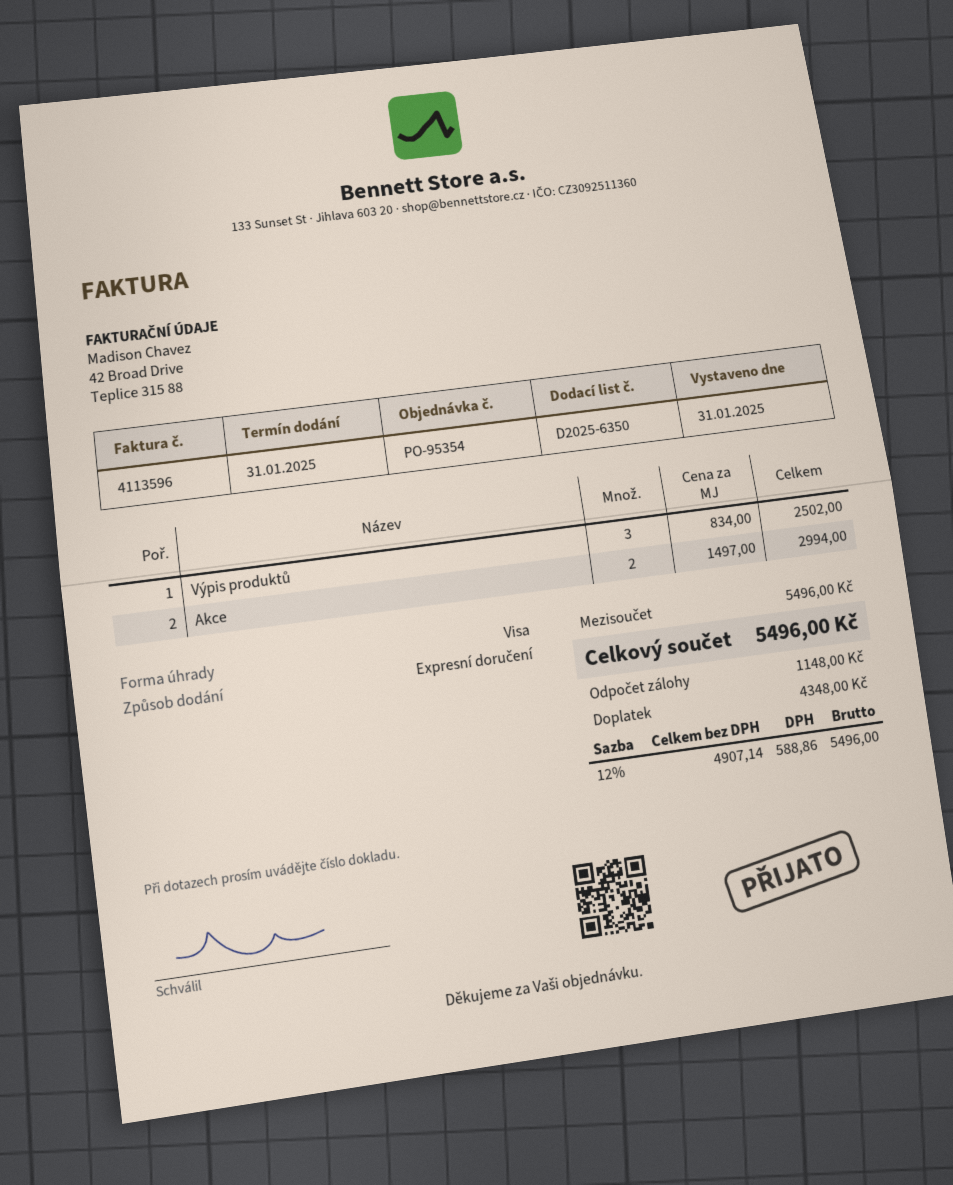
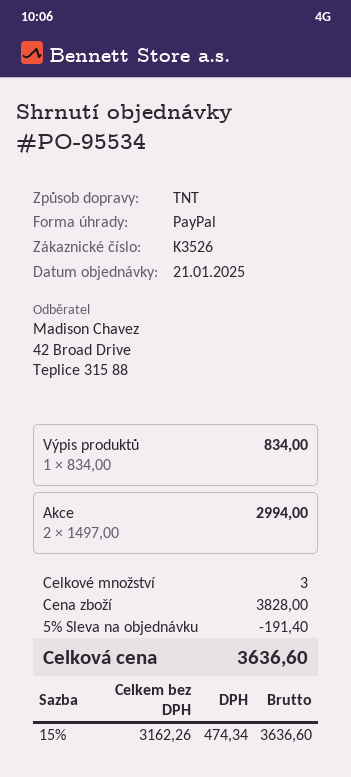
order number: PO-95354 -> PO-95534
payment method: Visa -> PayPal
shipping method: express -> TNT
Výpis produktů: 3 x 834.00 = 2502.00 -> 1 x 834.00 = 834.00
subtotal: 5496.00 -> 3828.00
discount: none -> 5% = 191.40
net: 4907.14 -> 3162.26
tax: 12% = 588.86 -> 15% = 474.34
total: 5496.00 -> 3636.60

